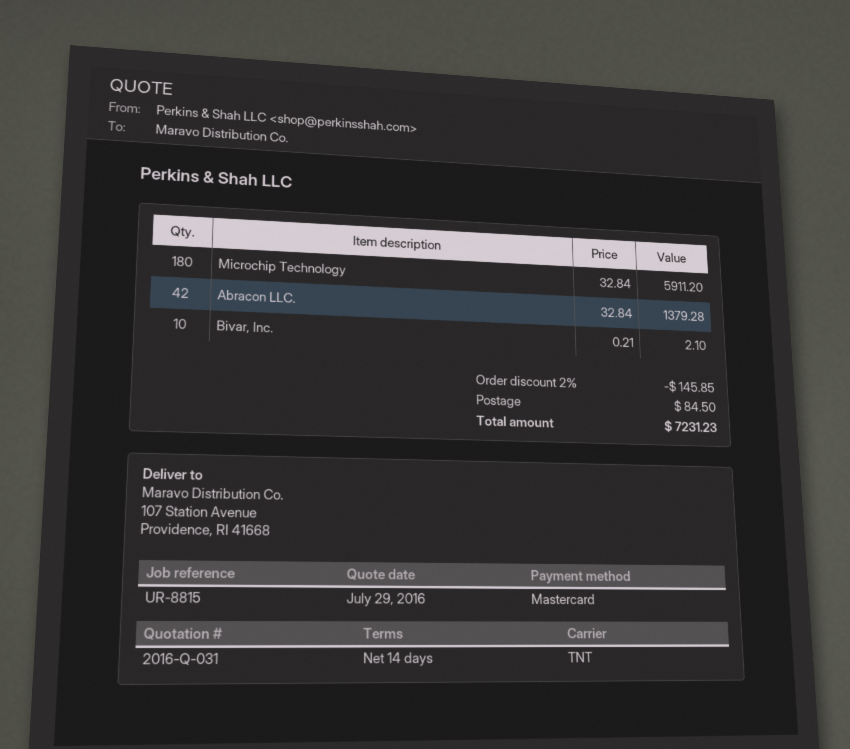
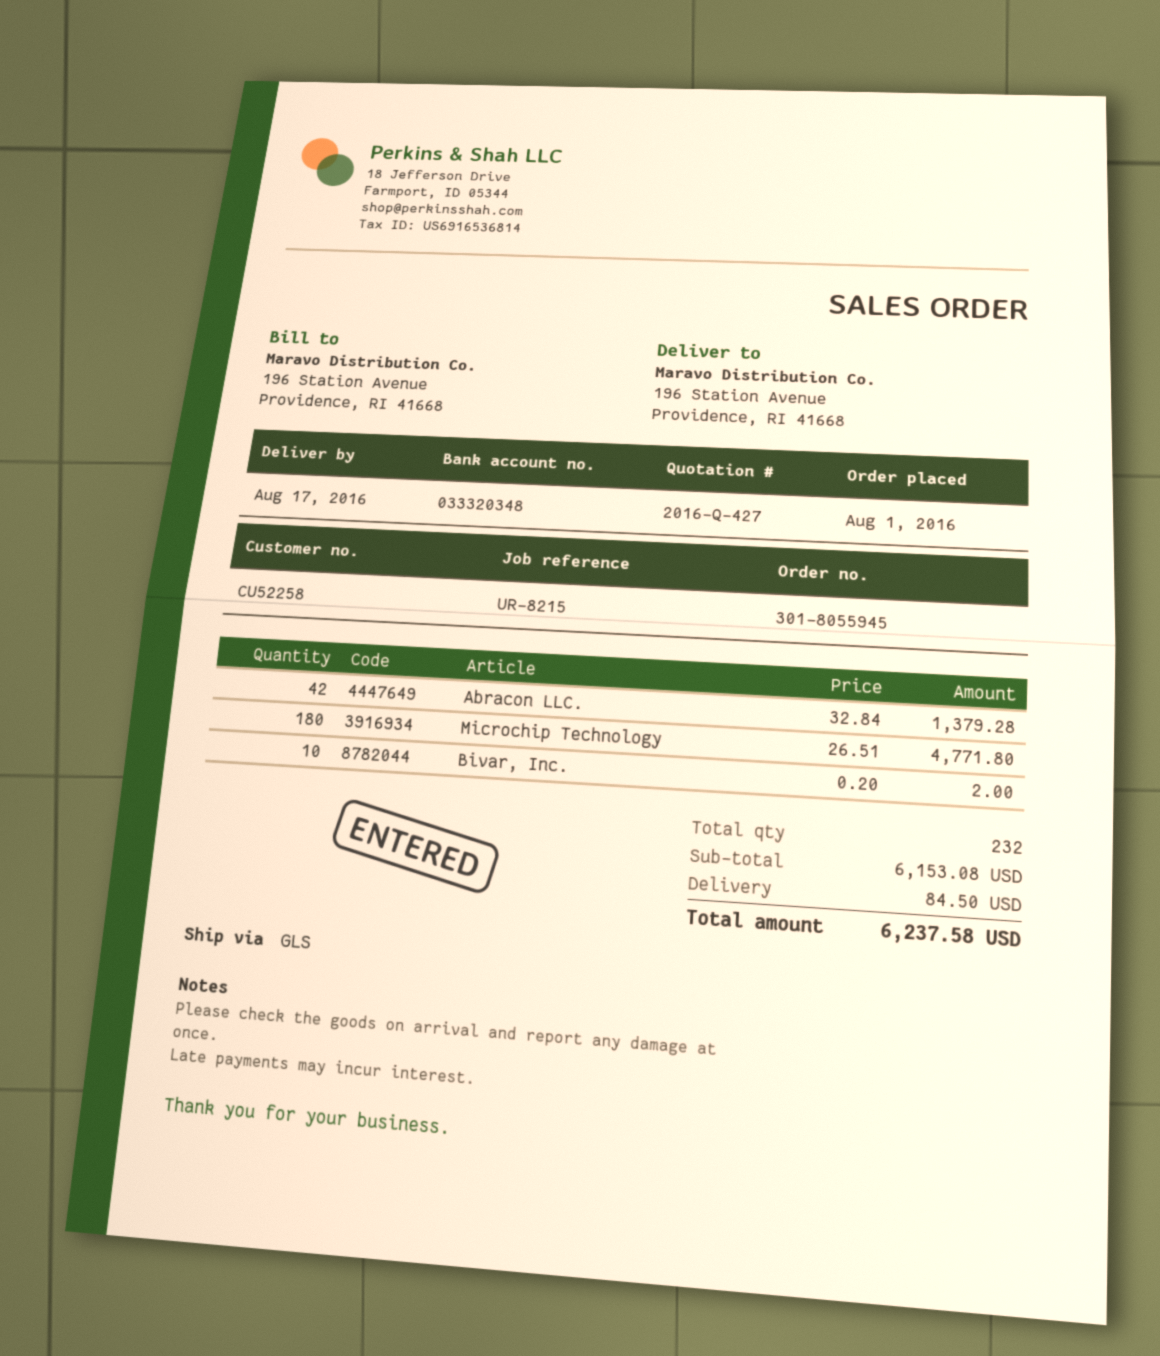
quote number: 2016-Q-031 -> 2016-Q-427
reference: UR-8815 -> UR-8215
shipping method: TNT -> GLS
ship to: 107 Station Avenue, Providence, RI 41668 -> 196 Station Avenue, Providence, RI 41668
Microchip Technology: 180 x 32.84 = 5911.20 -> 180 x 26.51 = 4771.80
Bivar, Inc.: 10 x 0.21 = 2.10 -> 10 x 0.20 = 2.00
discount: 2% = 145.85 -> none
total: 7231.23 -> 6237.58

